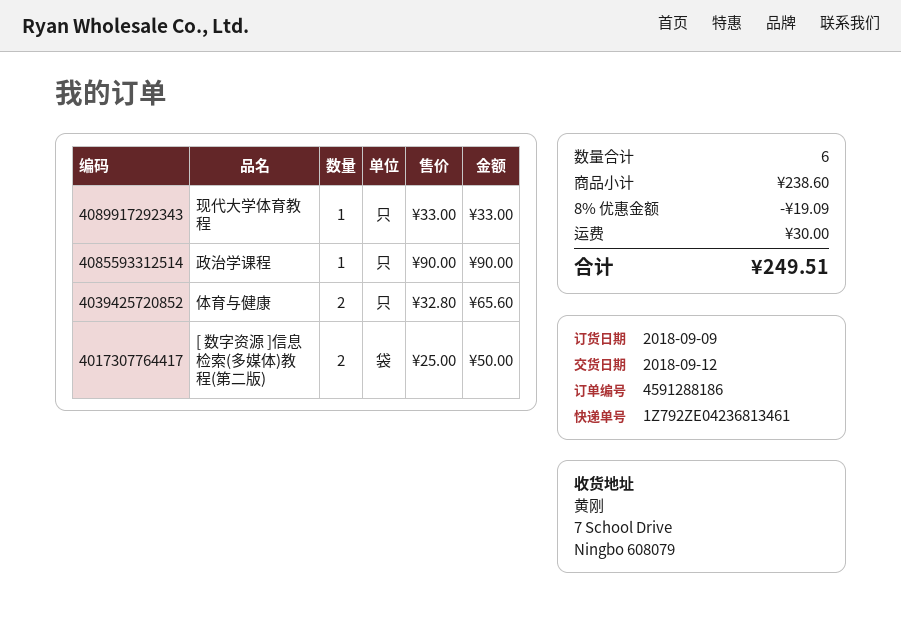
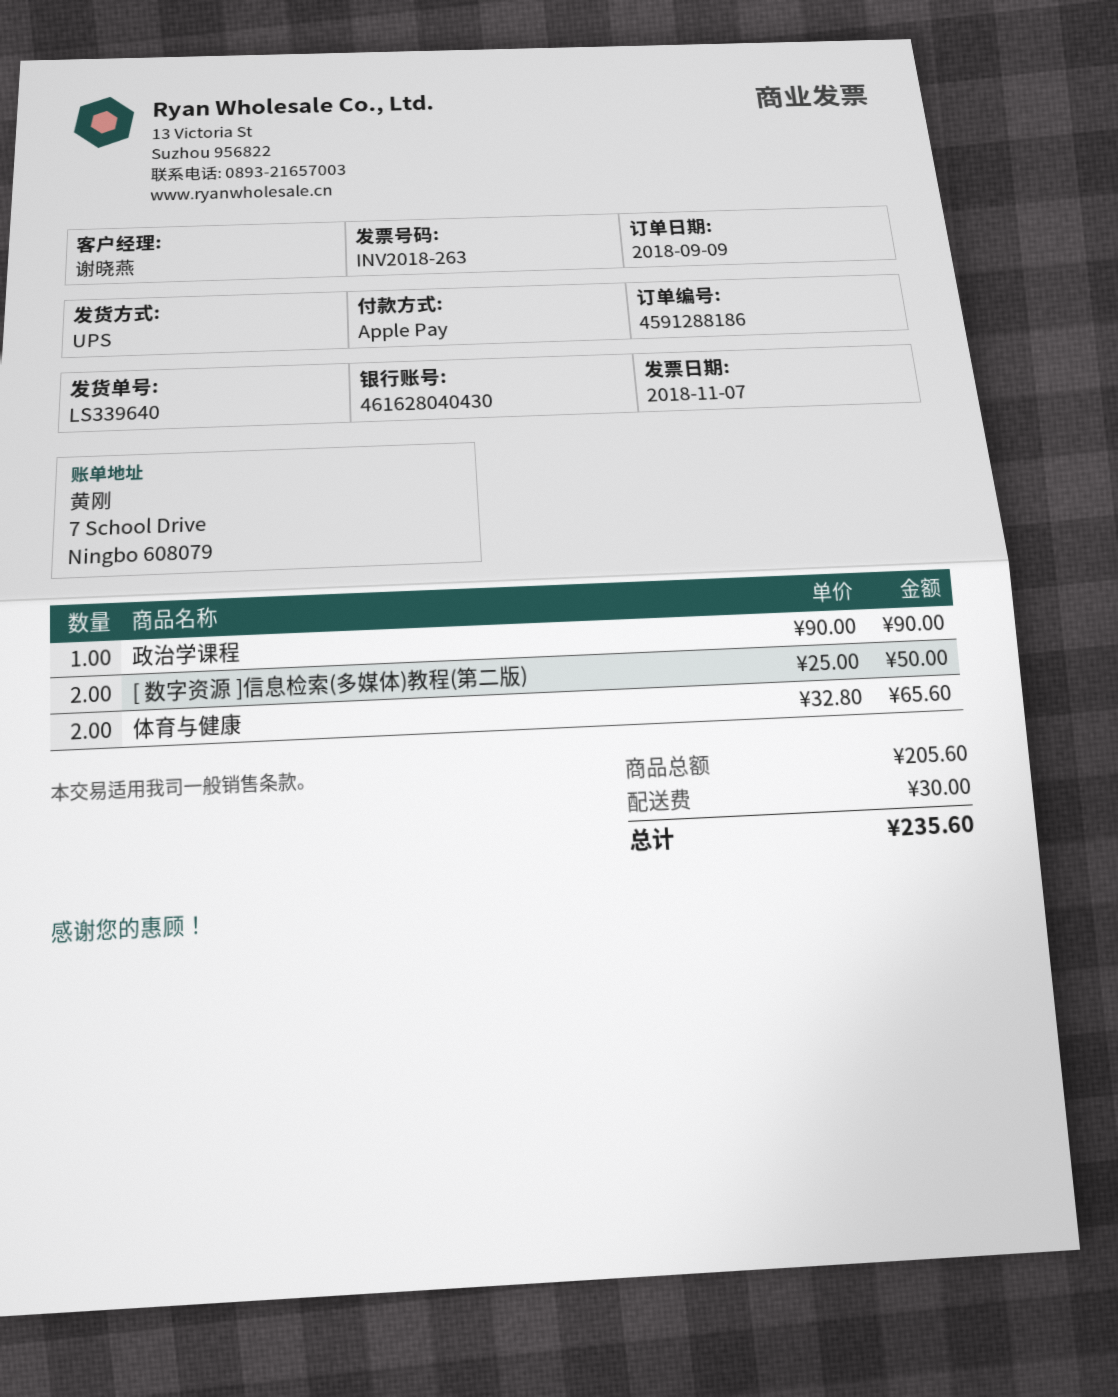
现代大学体育教程: 1 x 33.00 = 33.00 -> none
subtotal: 238.60 -> 205.60
discount: 8% = 19.09 -> none
total: 249.51 -> 235.60

